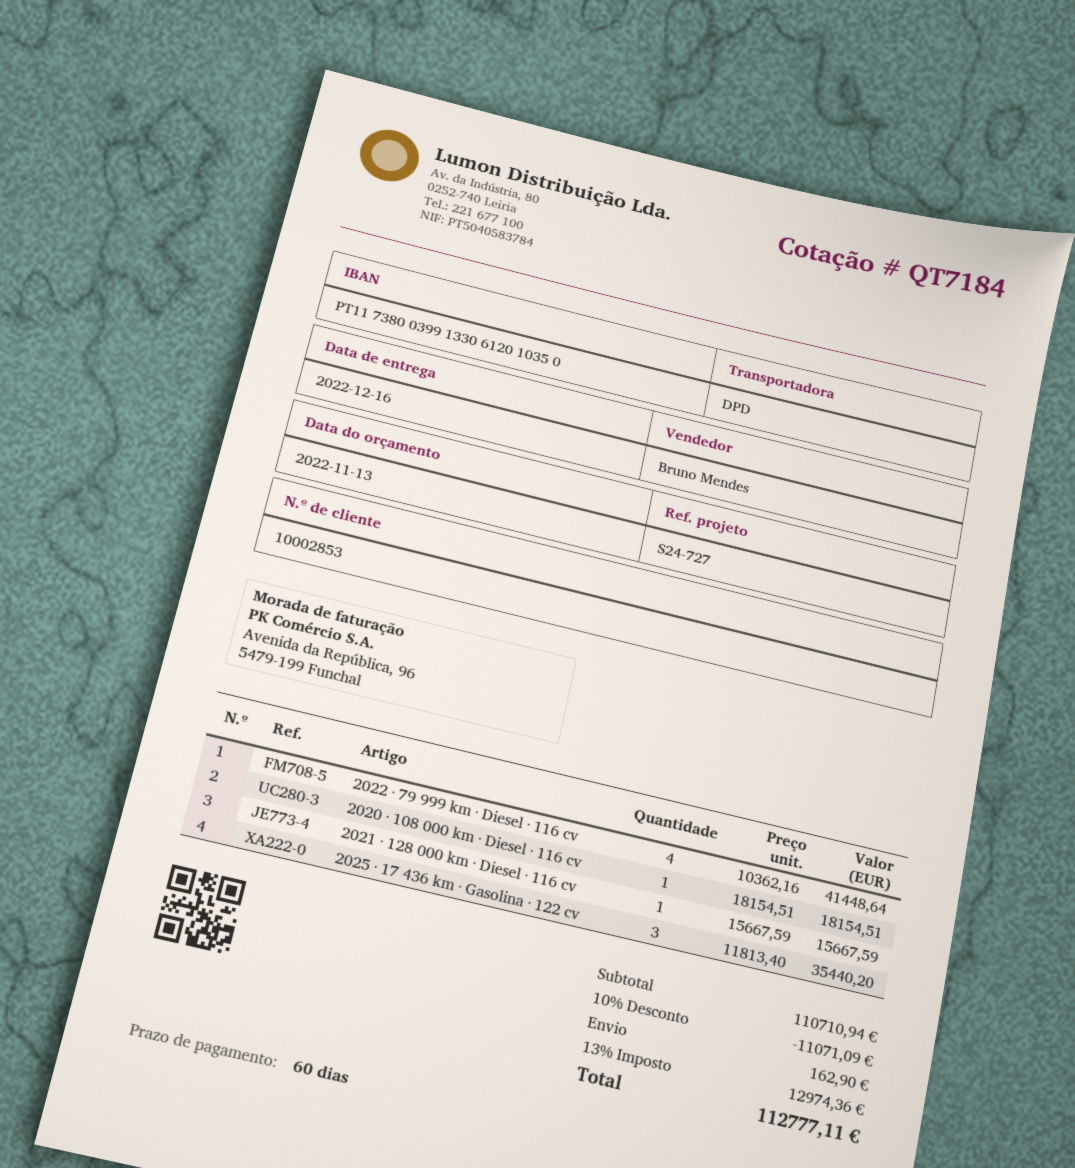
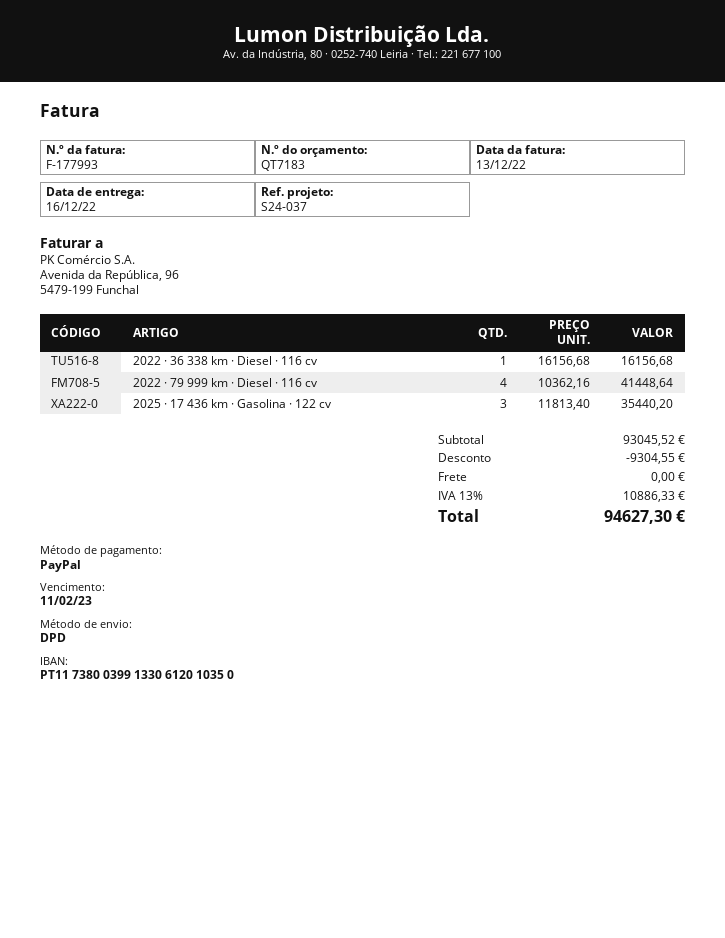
quote number: QT7184 -> QT7183
reference: S24-727 -> S24-037
2020 · 108 000 km · Diesel · 116 cv: 1 x 18154.51 = 18154.51 -> none
2021 · 128 000 km · Diesel · 116 cv: 1 x 15667.59 = 15667.59 -> none
2022 · 36 338 km · Diesel · 116 cv: none -> 1 x 16156.68 = 16156.68
subtotal: 110710.94 -> 93045.52
discount: 11071.09 -> 9304.55
shipping: 162.90 -> 0.00
tax: 13% = 12974.36 -> 13% = 10886.33
total: 112777.11 -> 94627.30

